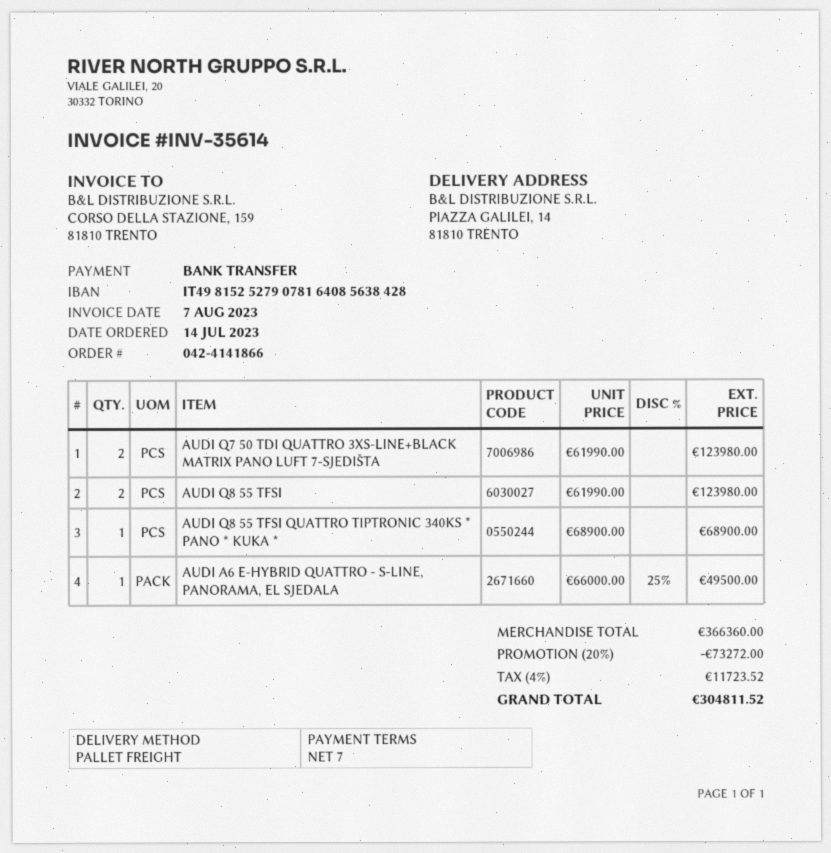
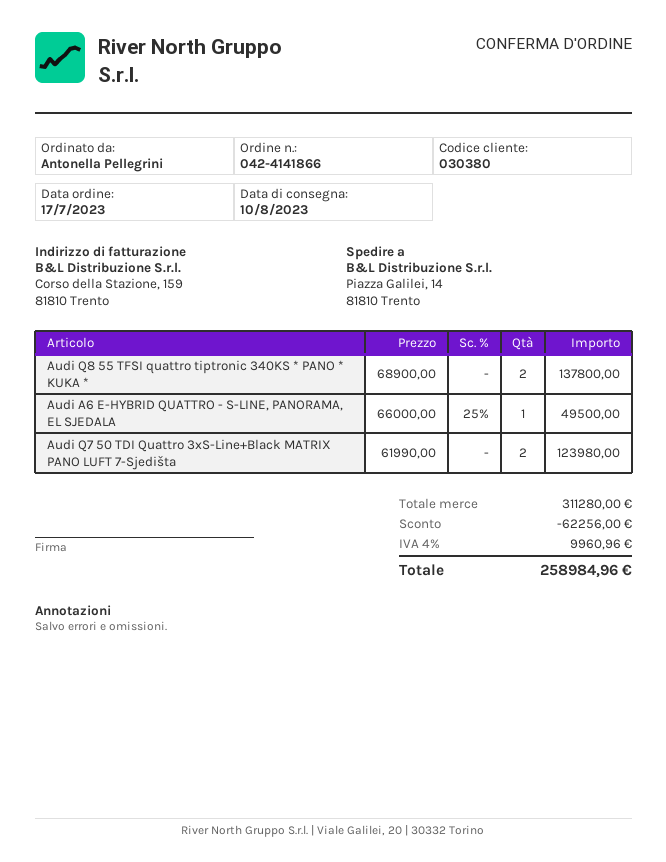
order date: 2023-07-14 -> 2023-07-17
AUDI Q8 55 TFSI: 2 x 61990.00 = 123980.00 -> none
AUDI Q8 55 TFSI QUATTRO TIPTRONIC 340KS * PANO * KUKA *: 1 x 68900.00 = 68900.00 -> 2 x 68900.00 = 137800.00
subtotal: 366360.00 -> 311280.00
discount: 73272.00 -> 62256.00
tax: 4% = 11723.52 -> 4% = 9960.96
total: 304811.52 -> 258984.96

